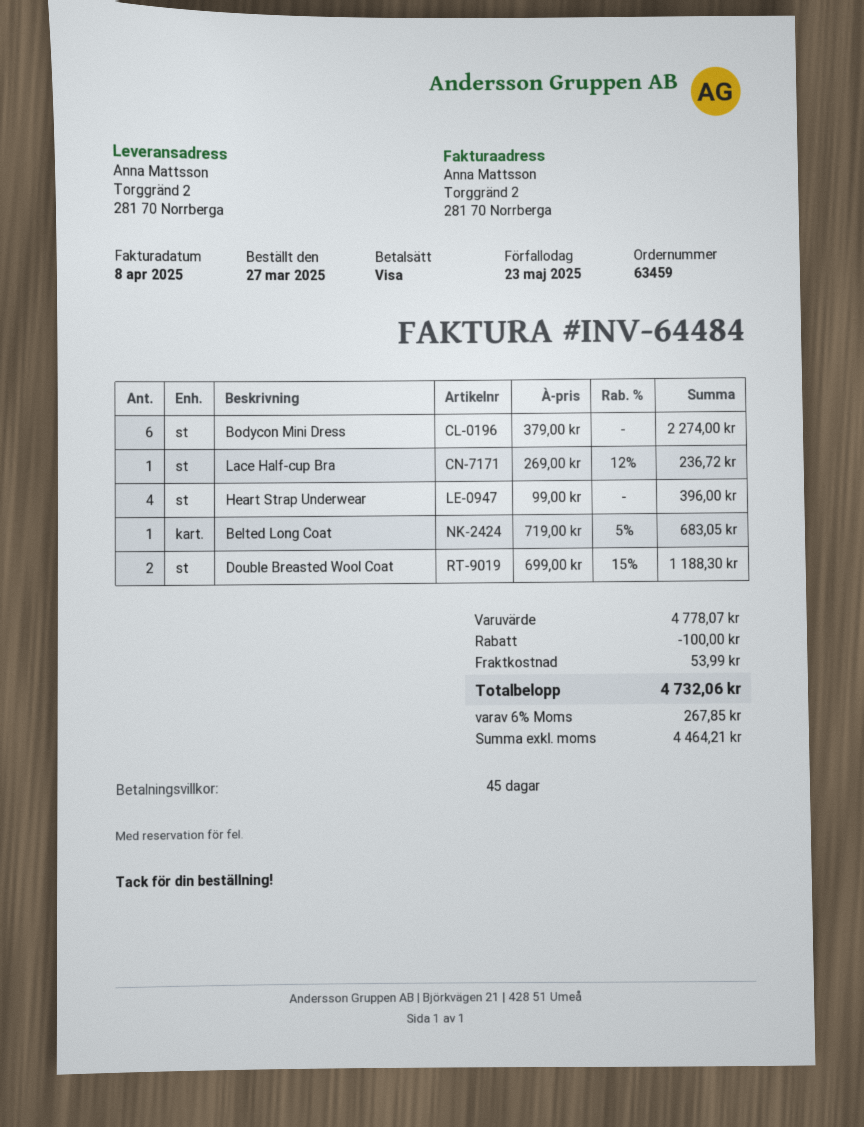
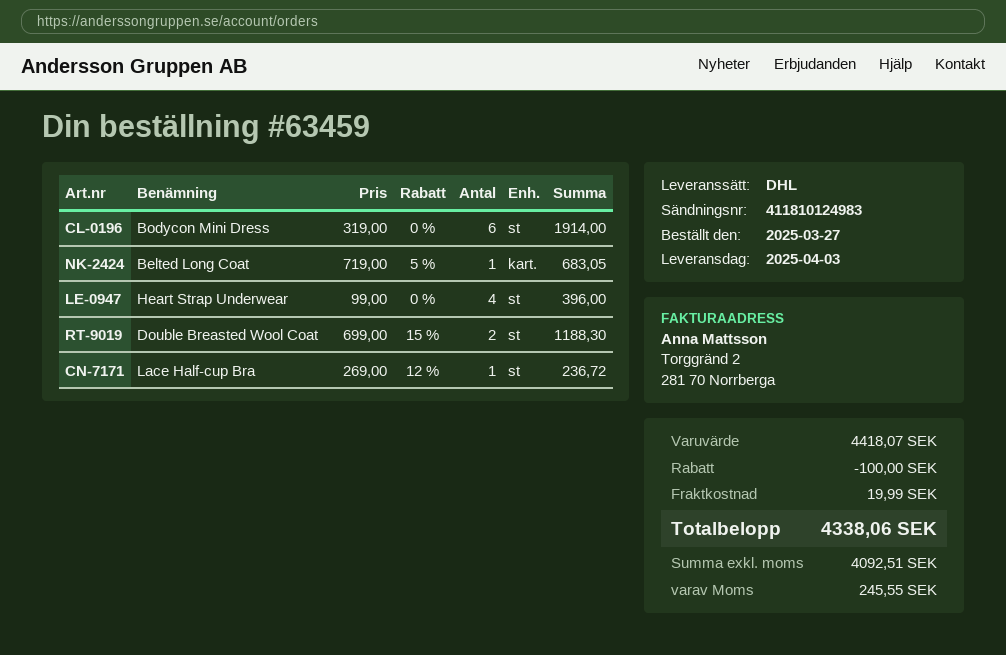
Bodycon Mini Dress: 6 x 379.00 = 2274.00 -> 6 x 319.00 = 1914.00
subtotal: 4778.07 -> 4418.07
shipping: 53.99 -> 19.99
net: 4464.21 -> 4092.51
tax: 267.85 -> 245.55
total: 4732.06 -> 4338.06

